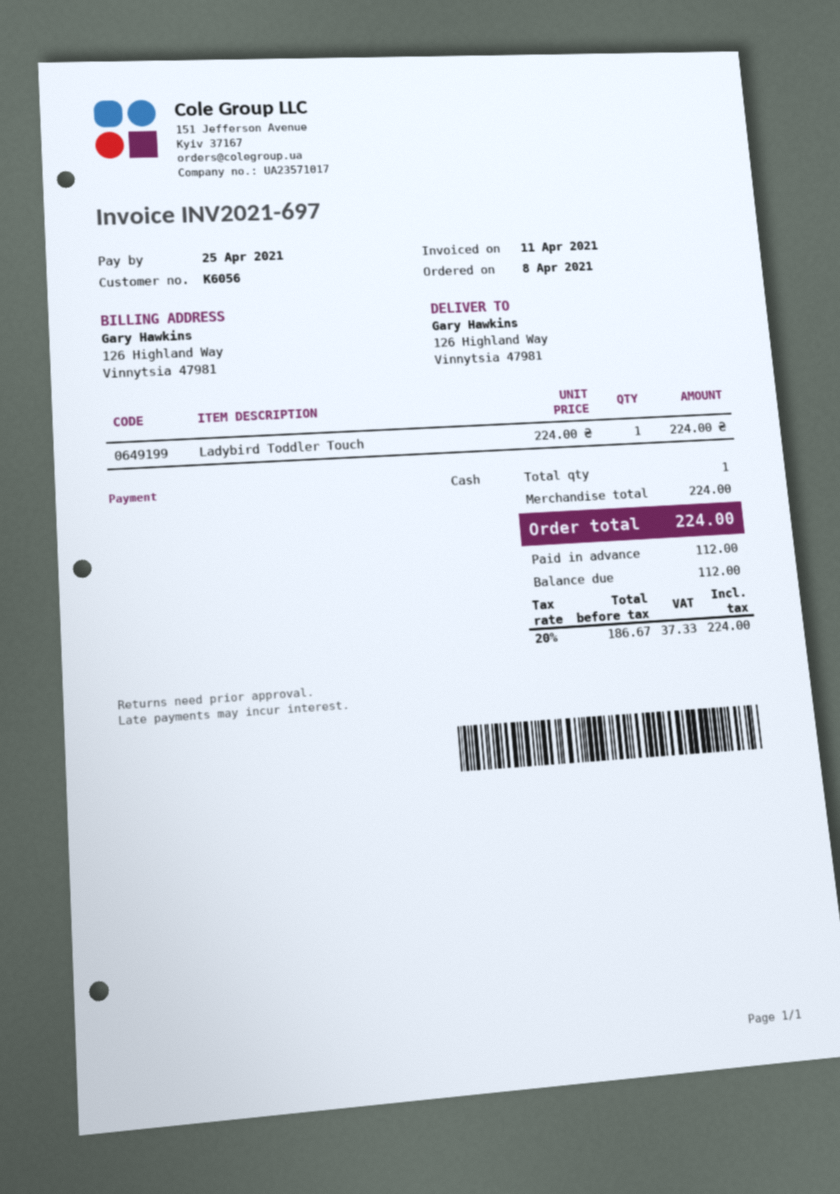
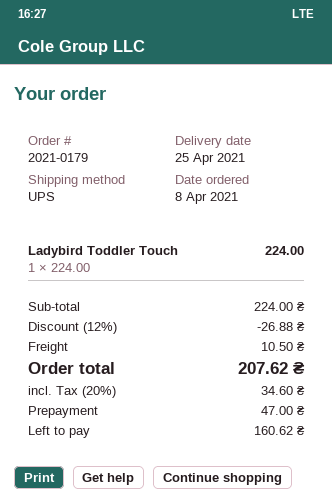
discount: none -> 12% = 26.88
shipping: none -> 10.50
tax: 20% = 37.33 -> 20% = 34.60
total: 224.00 -> 207.62
deposit: 112.00 -> 47.00
balance: 112.00 -> 160.62

